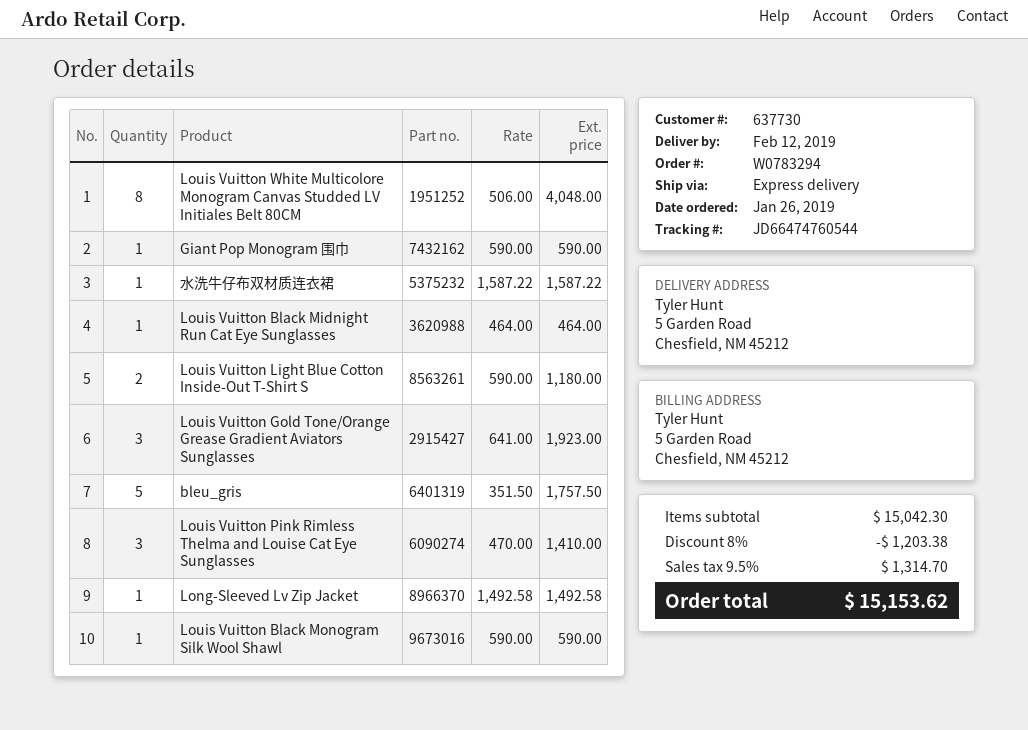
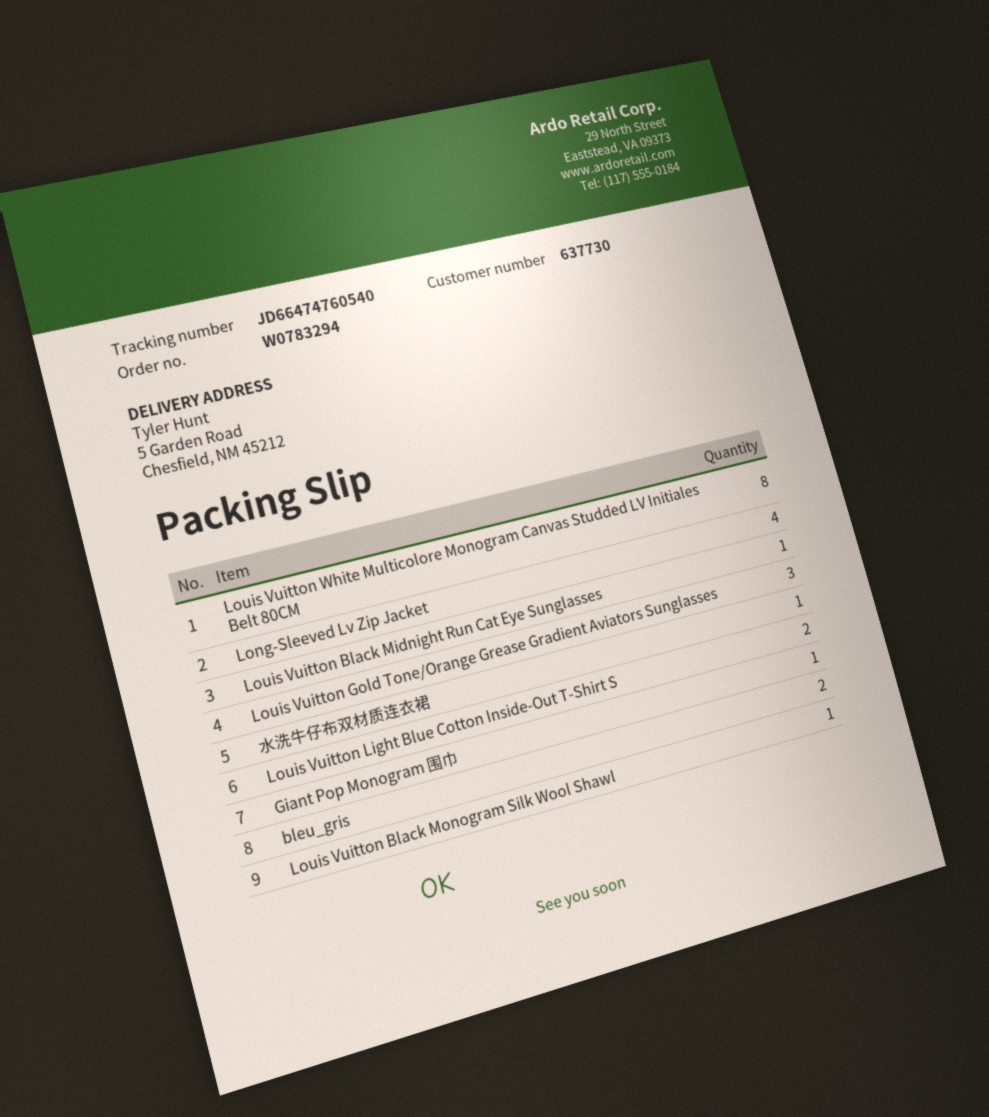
tracking number: JD66474760544 -> JD66474760540
bleu_gris: 5 -> 2
Louis Vuitton Pink Rimless Thelma and Louise Cat Eye Sunglasses: 3 -> none
Long-Sleeved Lv Zip Jacket: 1 -> 4

